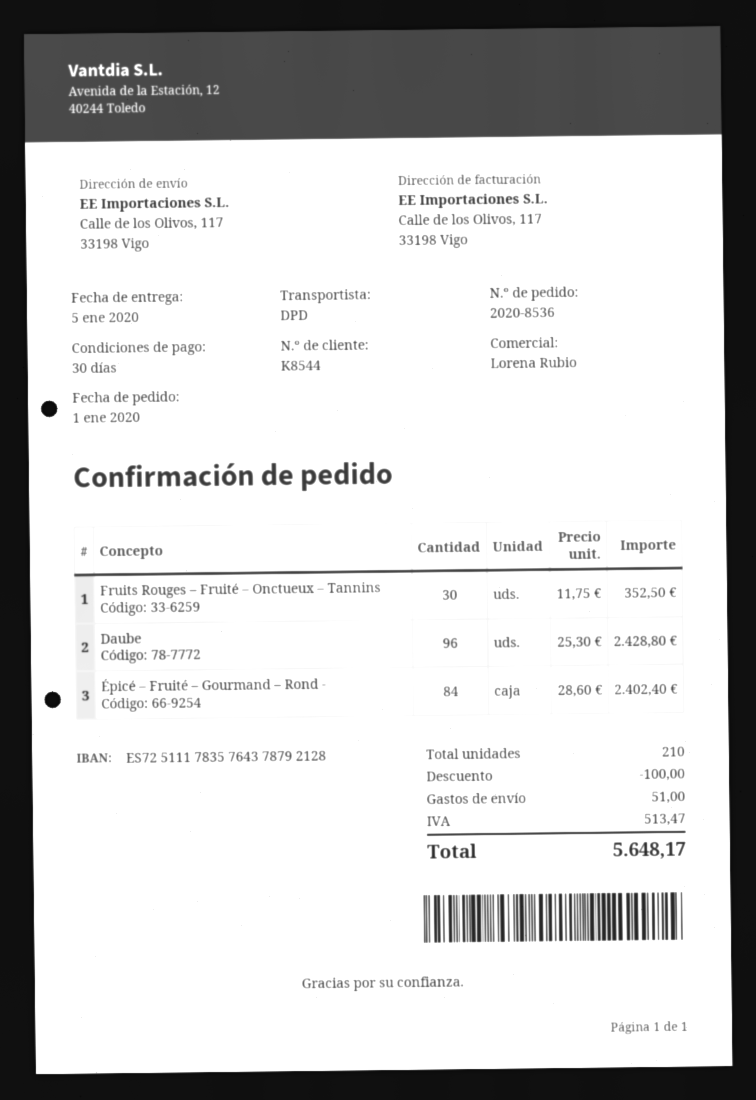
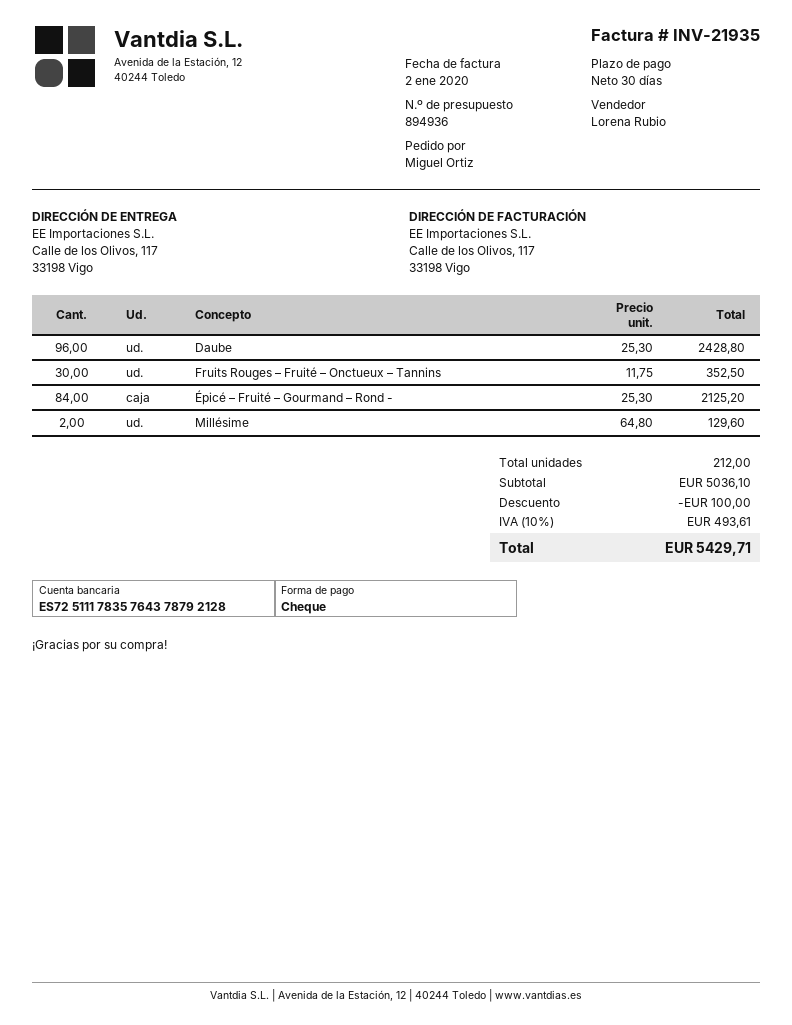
Épicé – Fruité – Gourmand – Rond -: 84 x 28.60 = 2402.40 -> 84 x 25.30 = 2125.20
Millésime: none -> 2 x 64.80 = 129.60
total quantity: 210 -> 212
shipping: 51.00 -> none
tax: 513.47 -> 493.61
total: 5648.17 -> 5429.71

